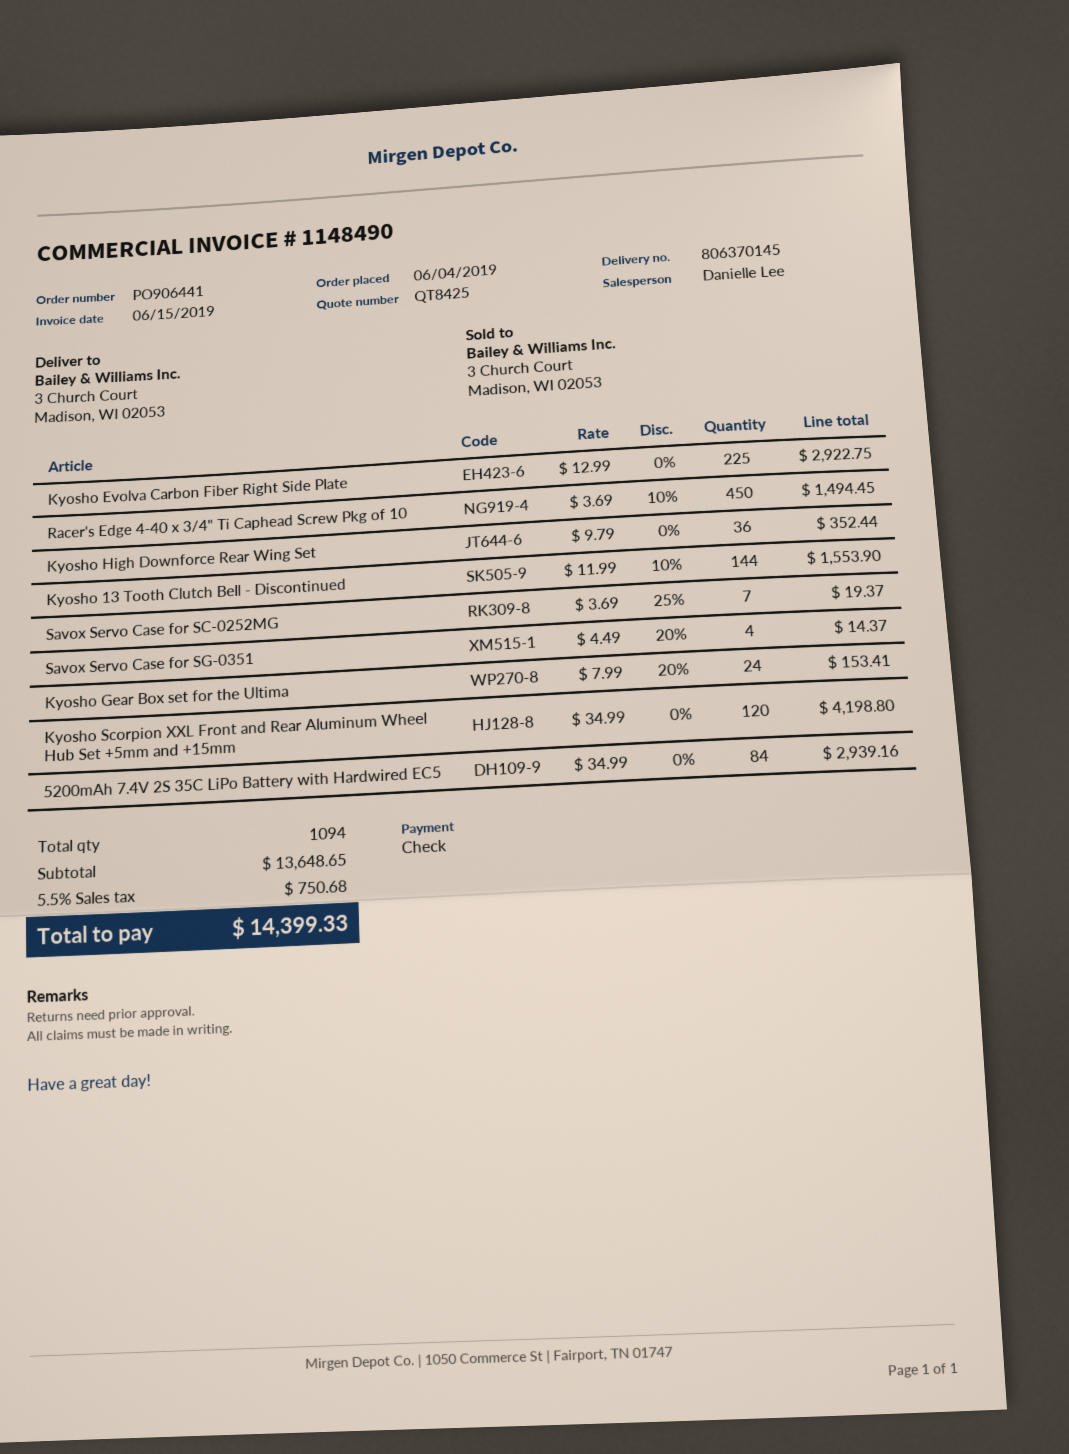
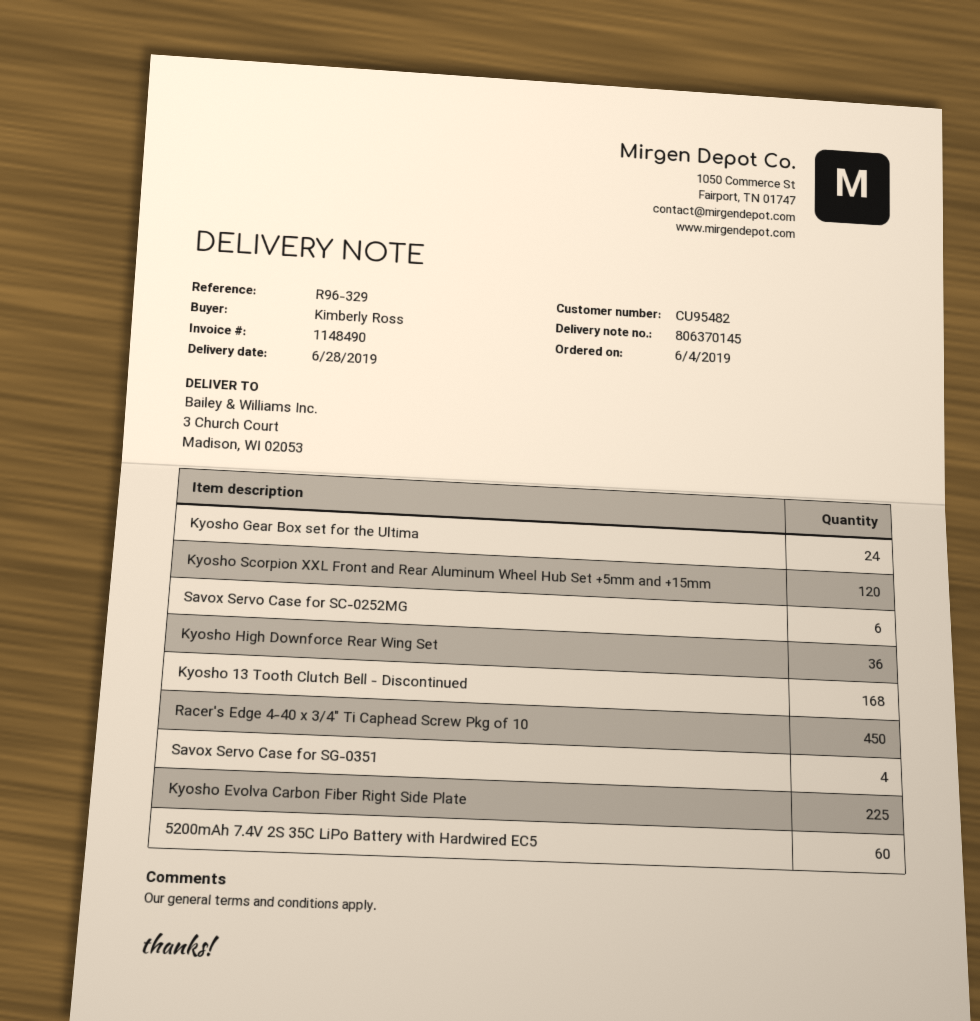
Kyosho 13 Tooth Clutch Bell - Discontinued: 144 -> 168
Savox Servo Case for SC-0252MG: 7 -> 6
5200mAh 7.4V 2S 35C LiPo Battery with Hardwired EC5: 84 -> 60

